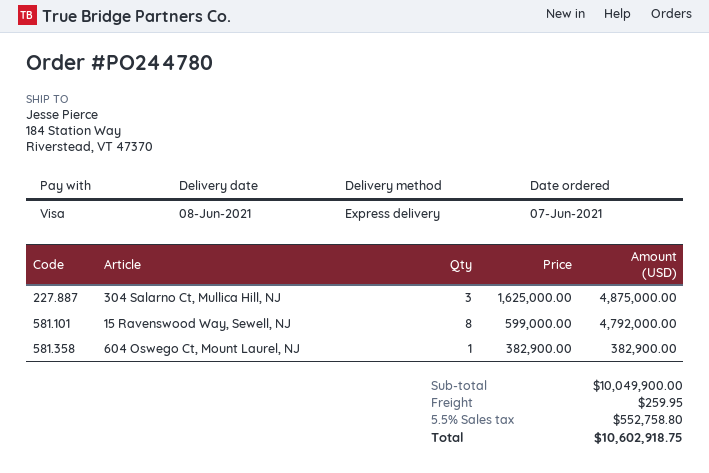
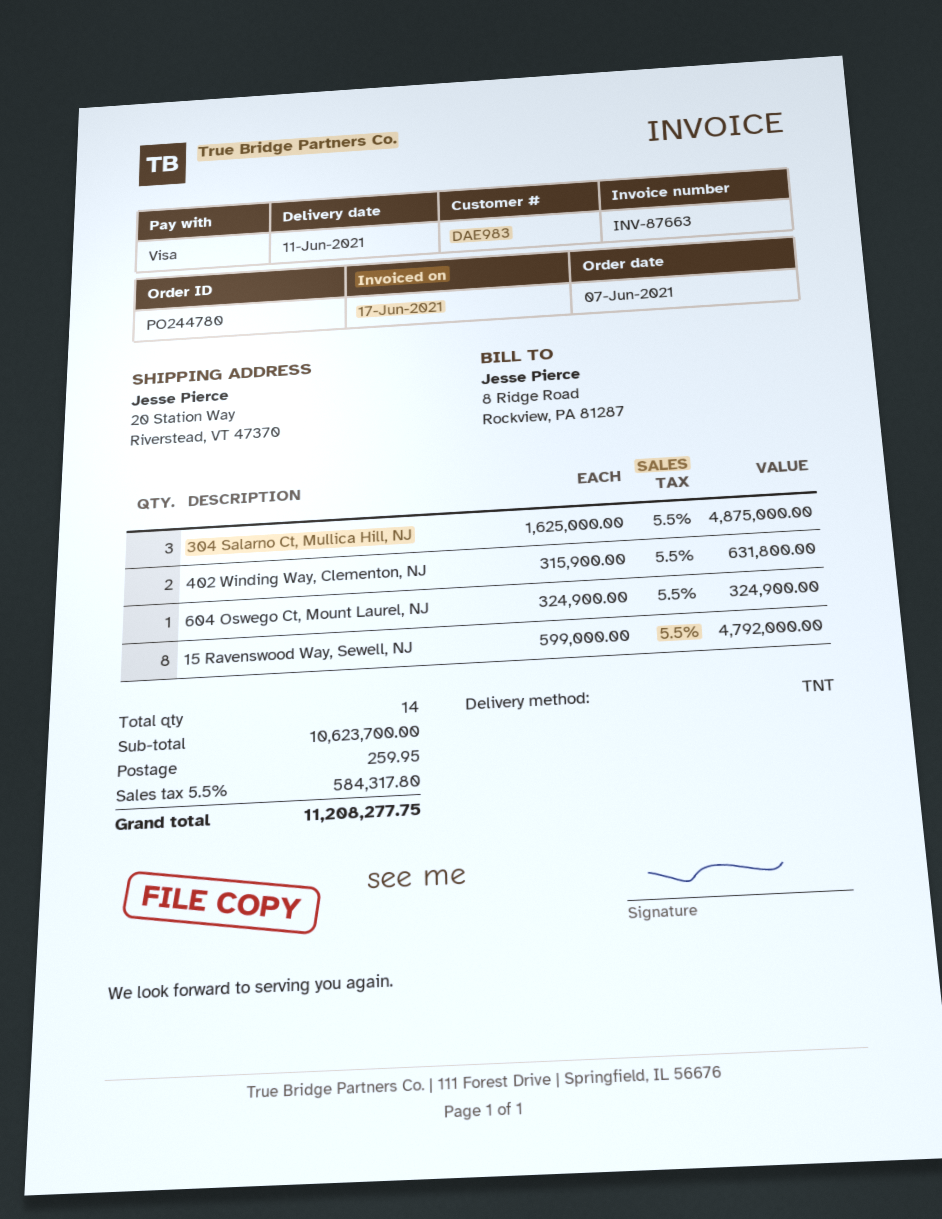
delivery date: 2021-06-08 -> 2021-06-11
shipping method: express -> TNT
ship to: 184 Station Way, Riverstead, VT 47370 -> 20 Station Way, Riverstead, VT 47370
604 Oswego Ct, Mount Laurel, NJ: 1 x 382900.00 = 382900.00 -> 1 x 324900.00 = 324900.00
402 Winding Way, Clementon, NJ: none -> 2 x 315900.00 = 631800.00
subtotal: 10049900.00 -> 10623700.00
tax: 5.5% = 552758.80 -> 5.5% = 584317.80
total: 10602918.75 -> 11208277.75

